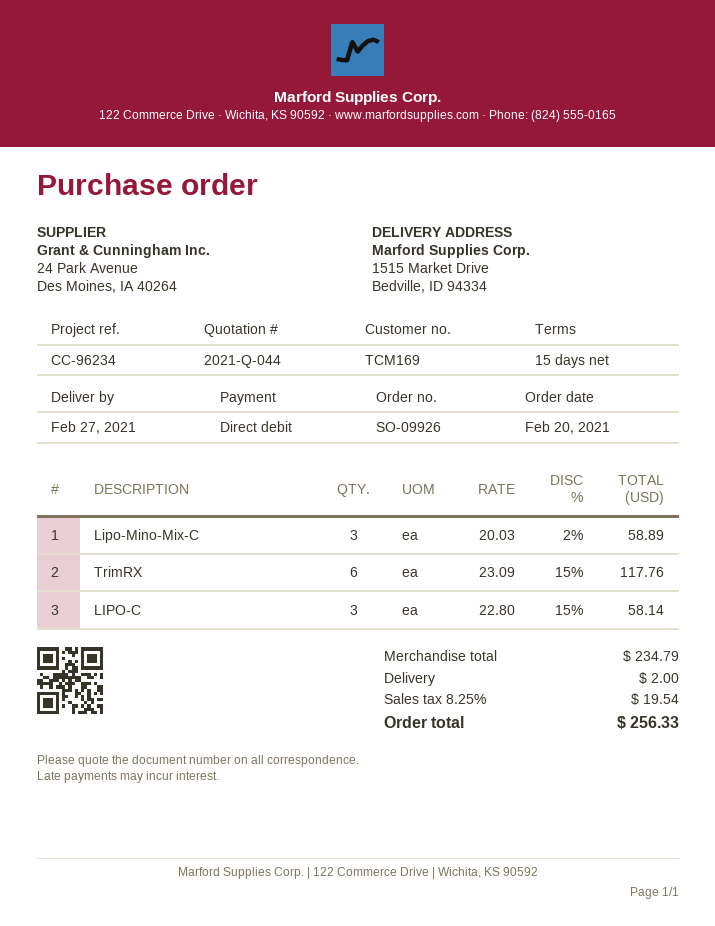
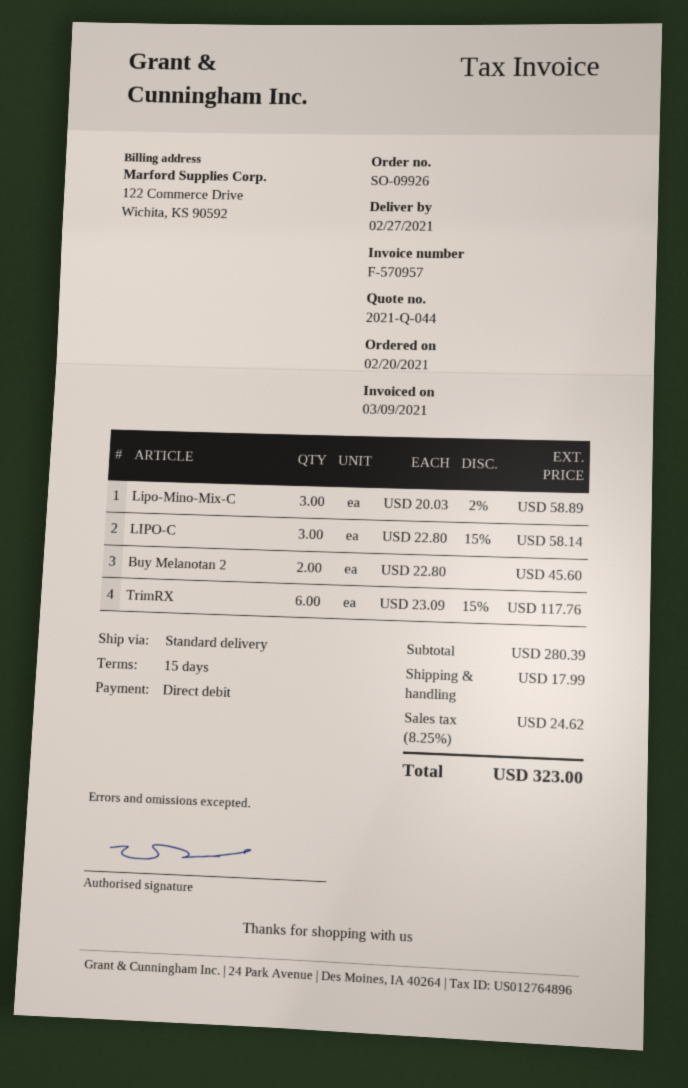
Buy Melanotan 2: none -> 2 x 22.80 = 45.60
subtotal: 234.79 -> 280.39
shipping: 2.00 -> 17.99
tax: 8.25% = 19.54 -> 8.25% = 24.62
total: 256.33 -> 323.00

